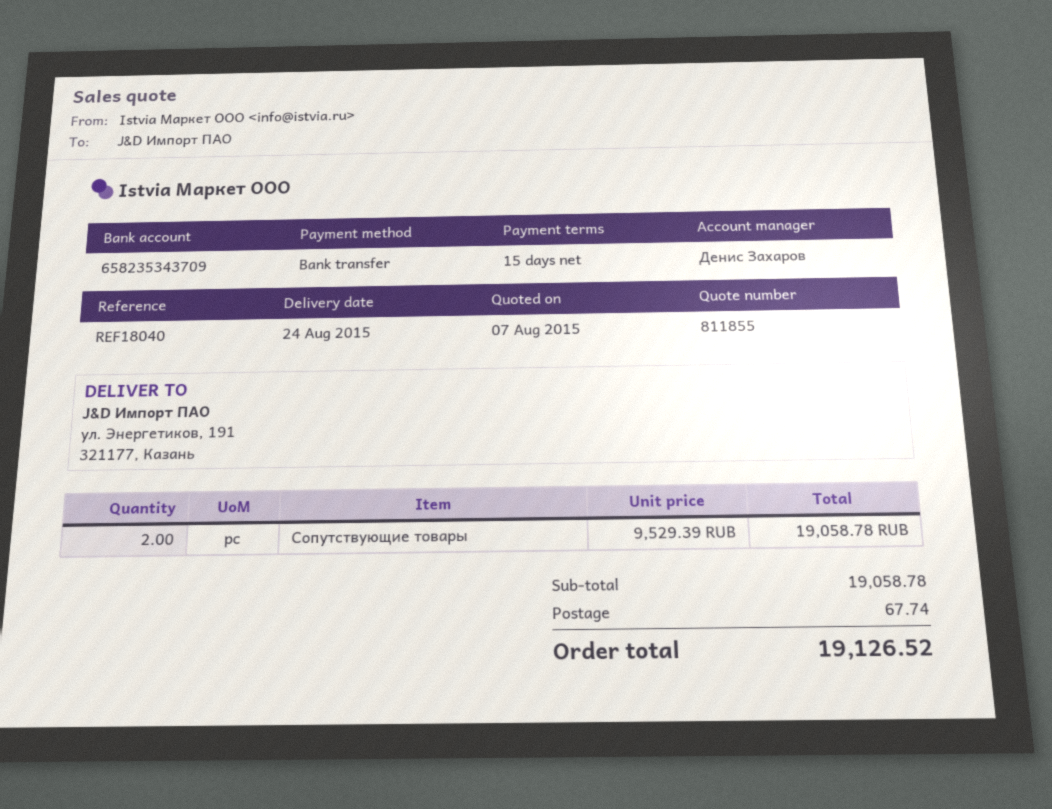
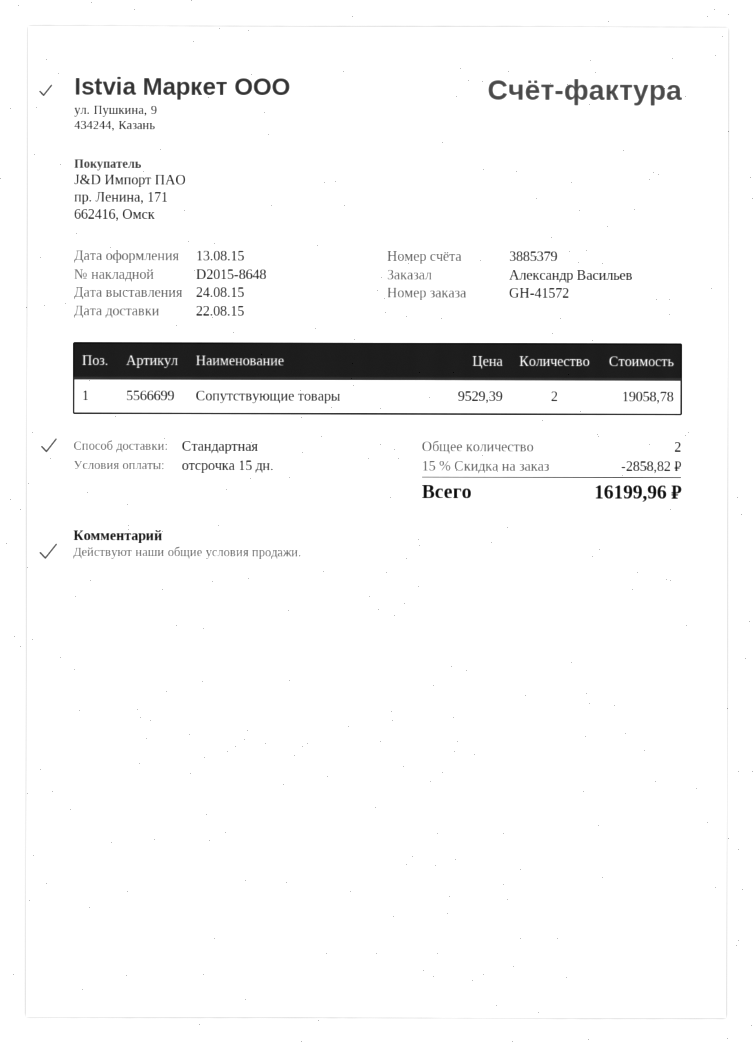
delivery date: 2015-08-24 -> 2015-08-22
discount: none -> 15% = 2858.82
shipping: 67.74 -> none
total: 19126.52 -> 16199.96

